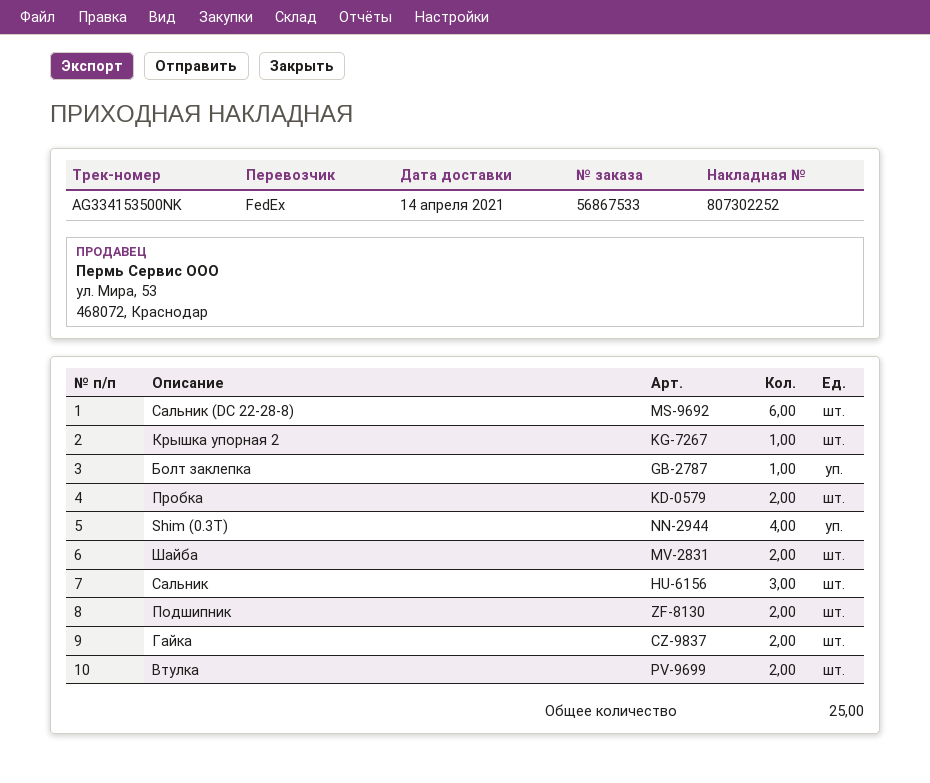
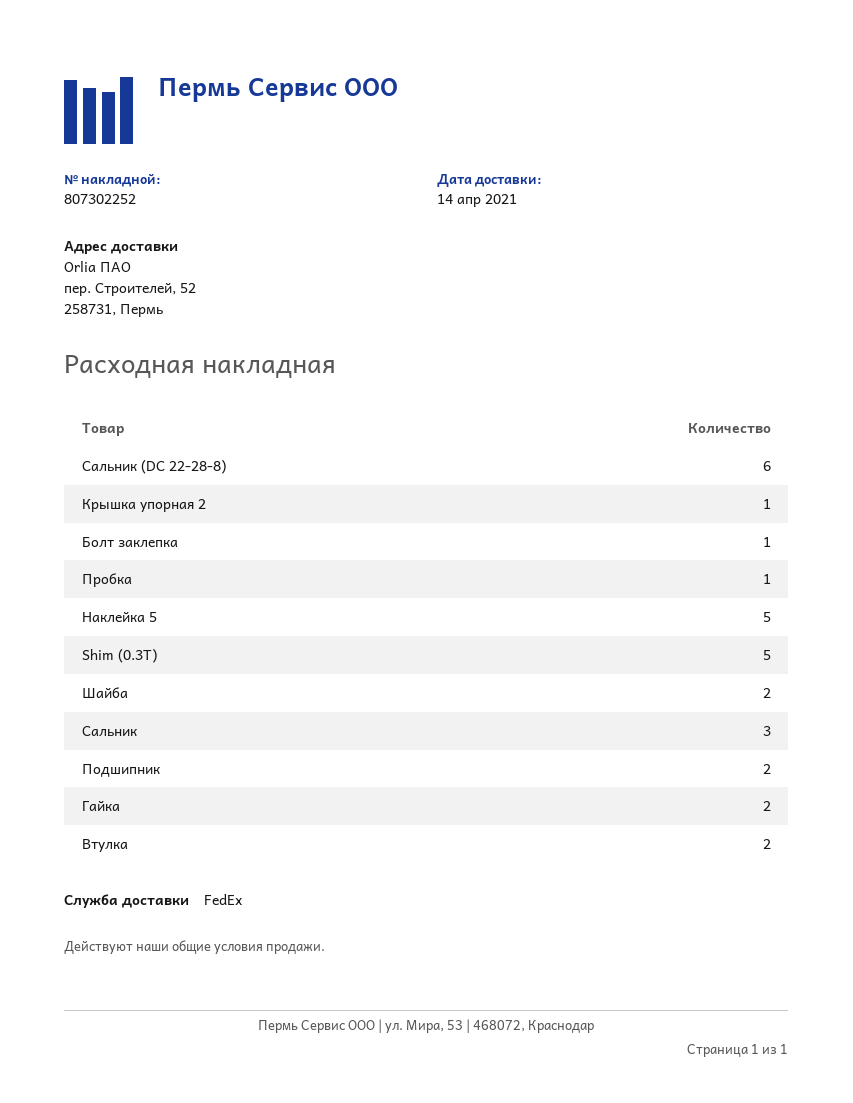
Пробка: 2 -> 1
Shim (0.3T): 4 -> 5
Наклейка 5: none -> 5

